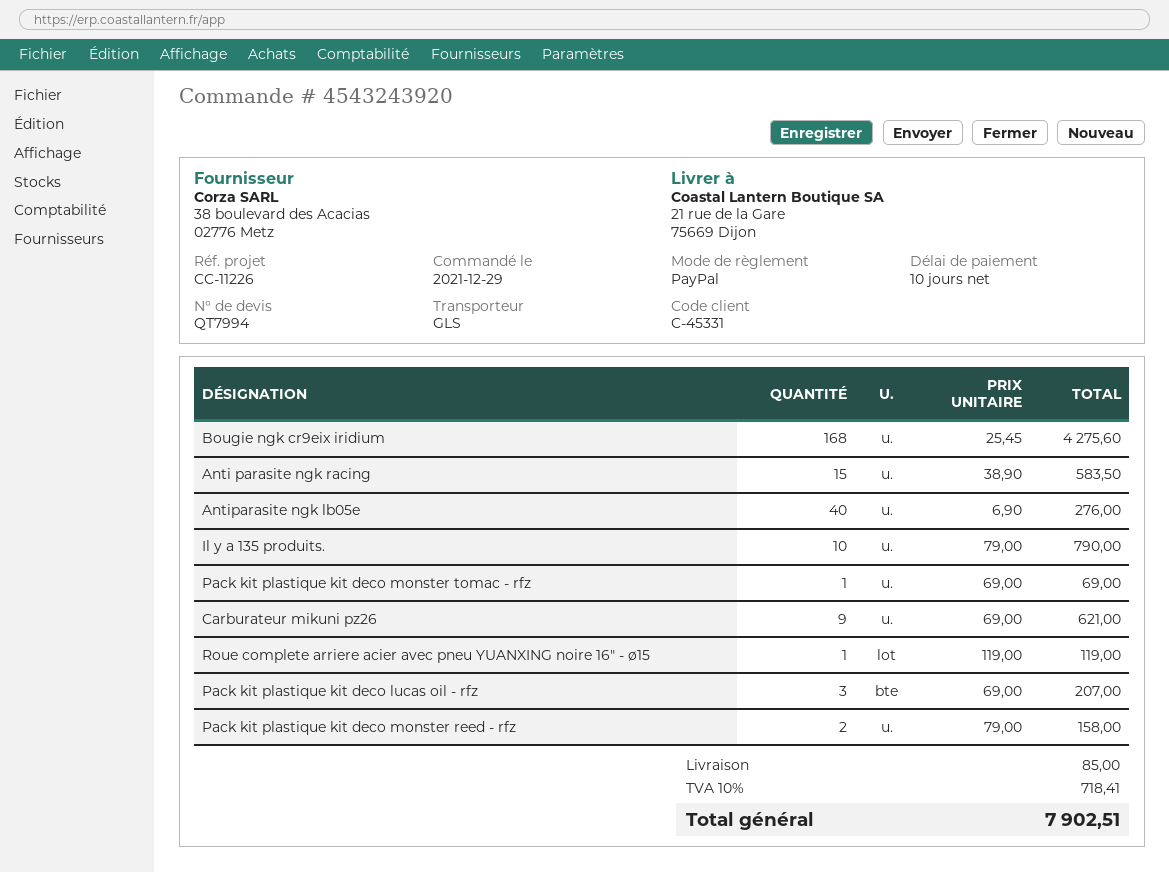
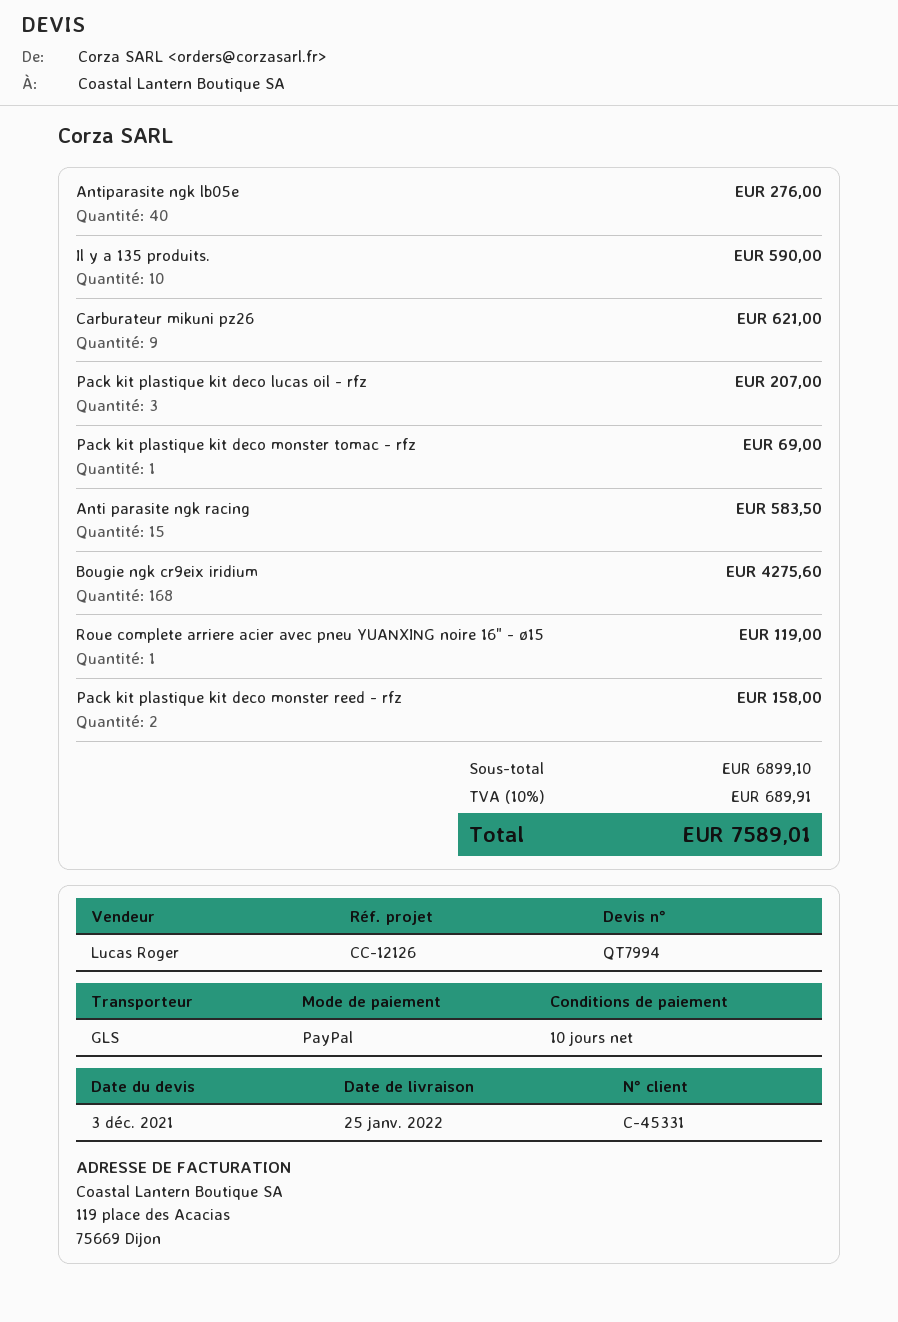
reference: CC-11226 -> CC-12126
Il y a 135 produits.: 10 for 790.00 -> 10 for 590.00
shipping: 85.00 -> none
tax: 10% = 718.41 -> 10% = 689.91
total: 7902.51 -> 7589.01

